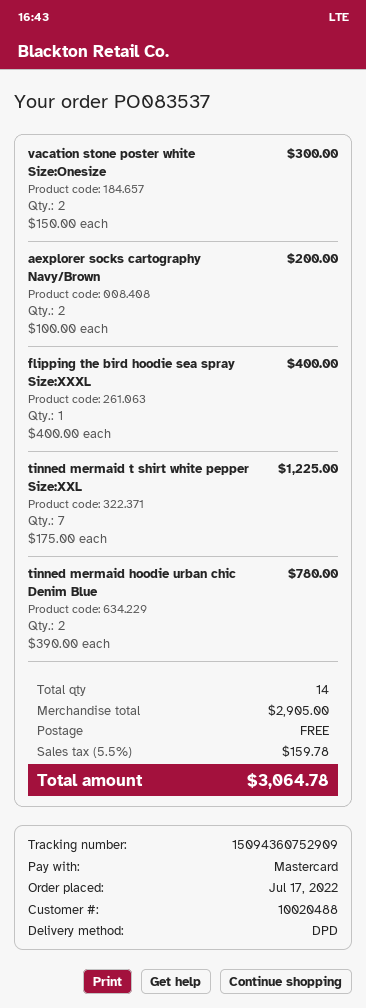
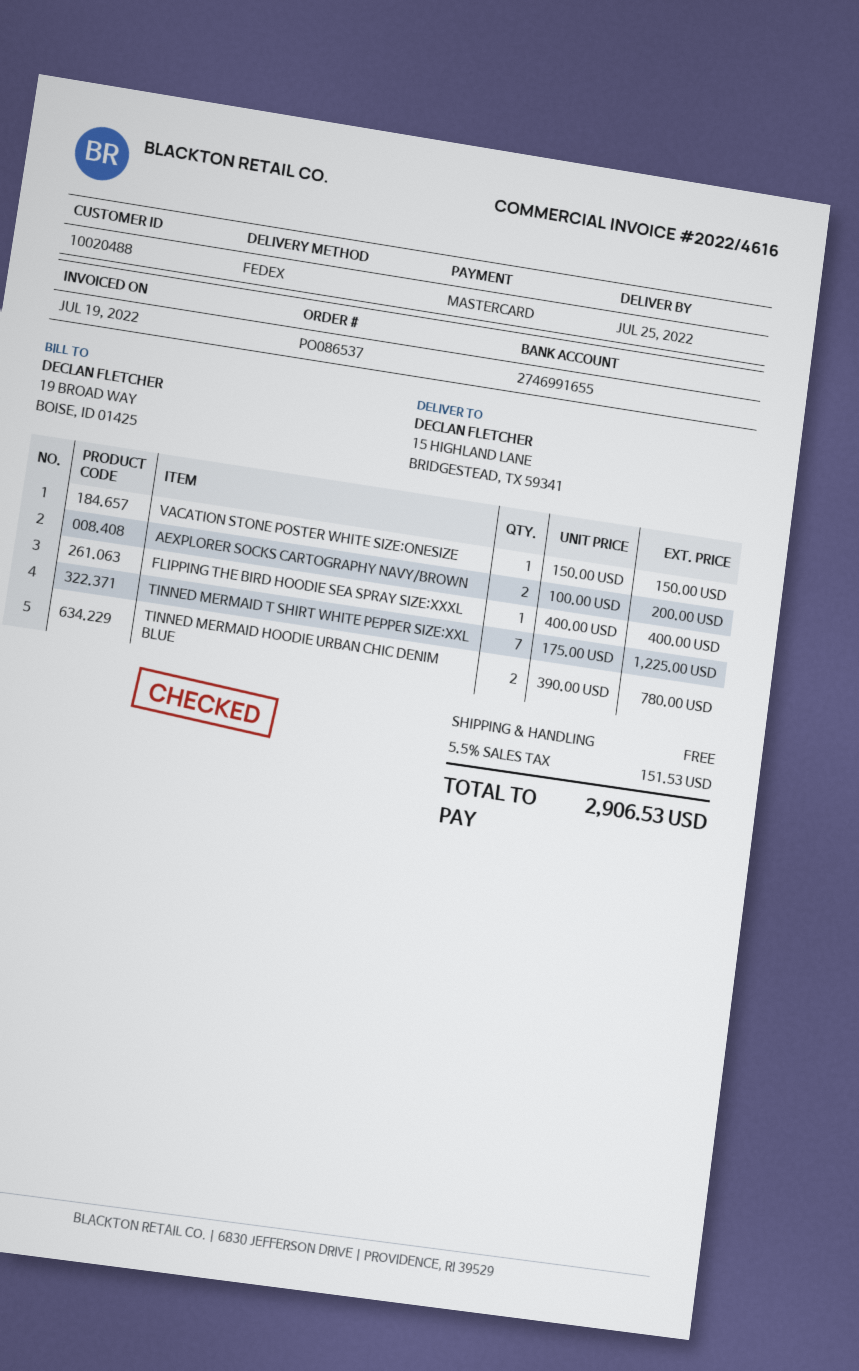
order number: PO083537 -> PO086537
shipping method: DPD -> FedEx
vacation stone poster white Size:Onesize: 2 x 150.00 = 300.00 -> 1 x 150.00 = 150.00
tax: 5.5% = 159.78 -> 5.5% = 151.53
total: 3064.78 -> 2906.53

